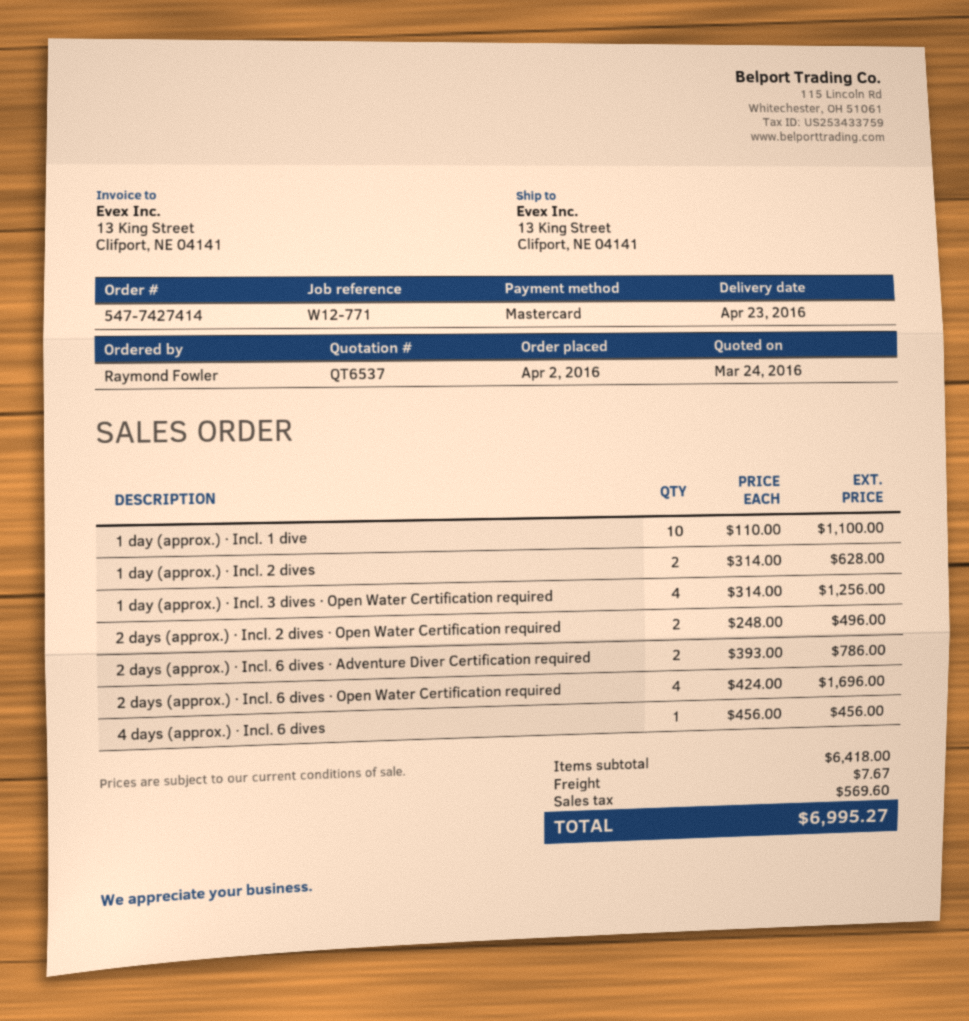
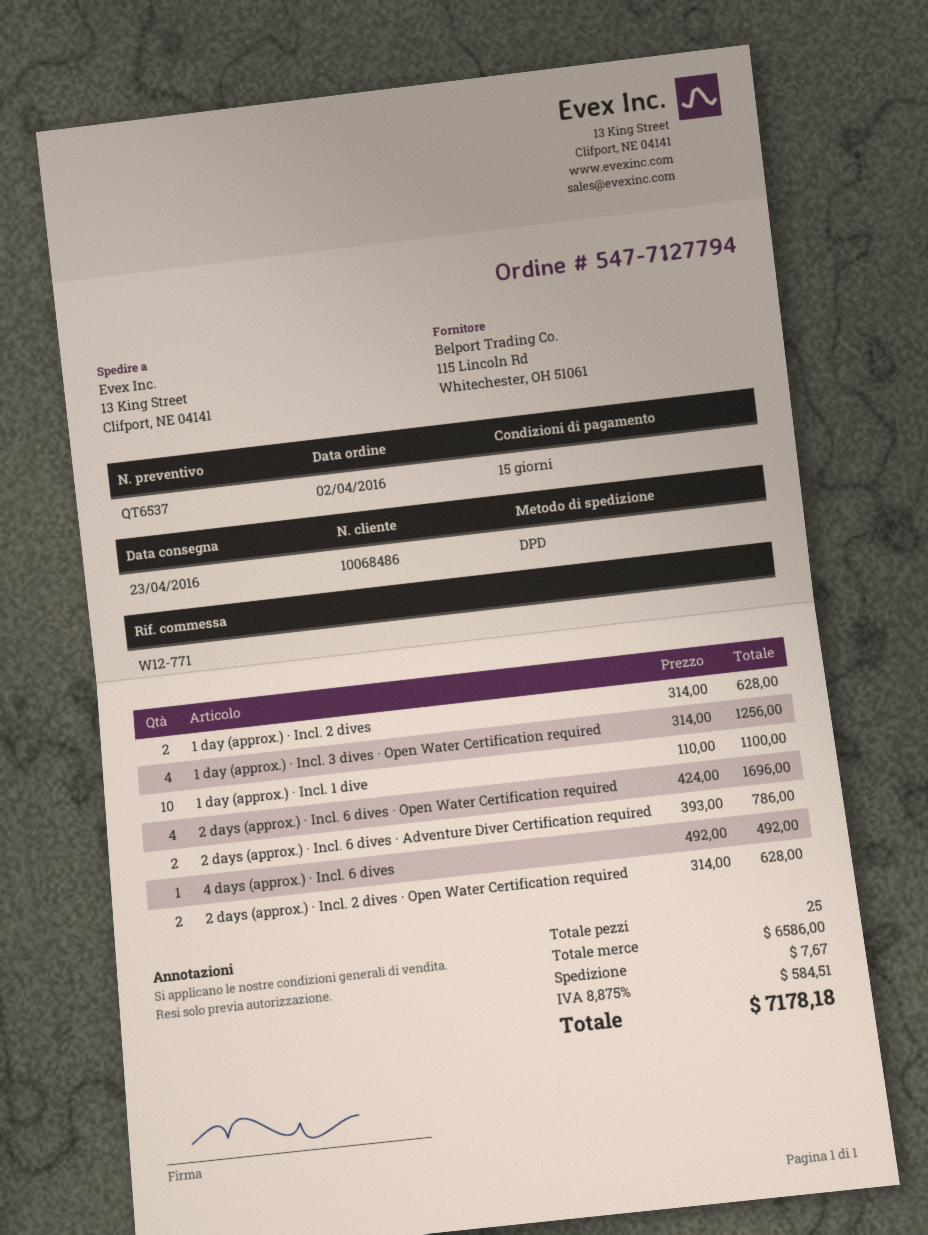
order number: 547-7427414 -> 547-7127794
2 days (approx.) · Incl. 2 dives · Open Water Certification required: 2 x 248.00 = 496.00 -> 2 x 314.00 = 628.00
4 days (approx.) · Incl. 6 dives: 1 x 456.00 = 456.00 -> 1 x 492.00 = 492.00
subtotal: 6418.00 -> 6586.00
tax: 569.60 -> 584.51
total: 6995.27 -> 7178.18

